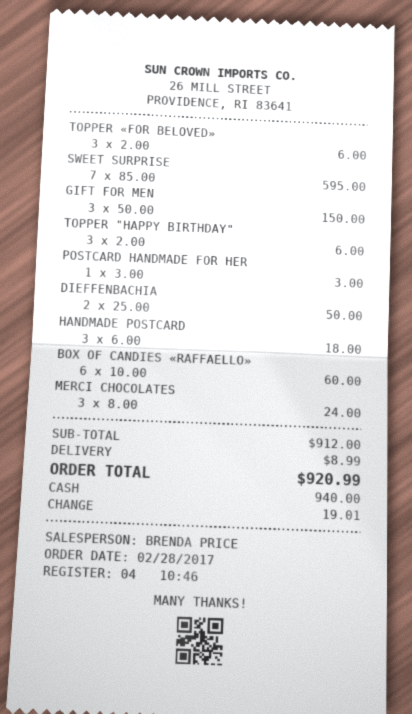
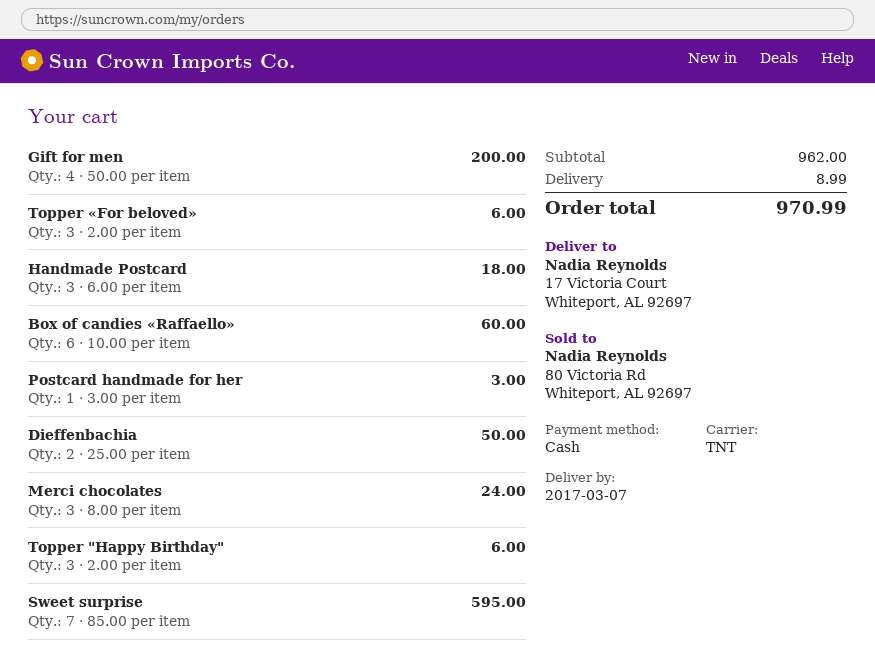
GIFT FOR MEN: 3 x 50.00 = 150.00 -> 4 x 50.00 = 200.00
subtotal: 912.00 -> 962.00
total: 920.99 -> 970.99

